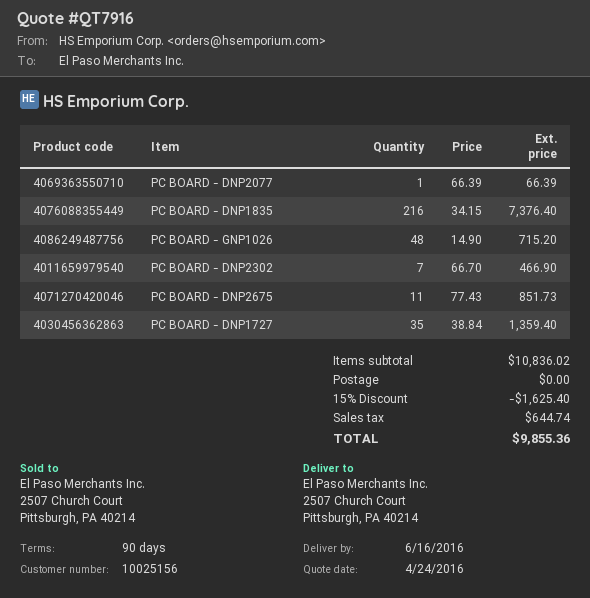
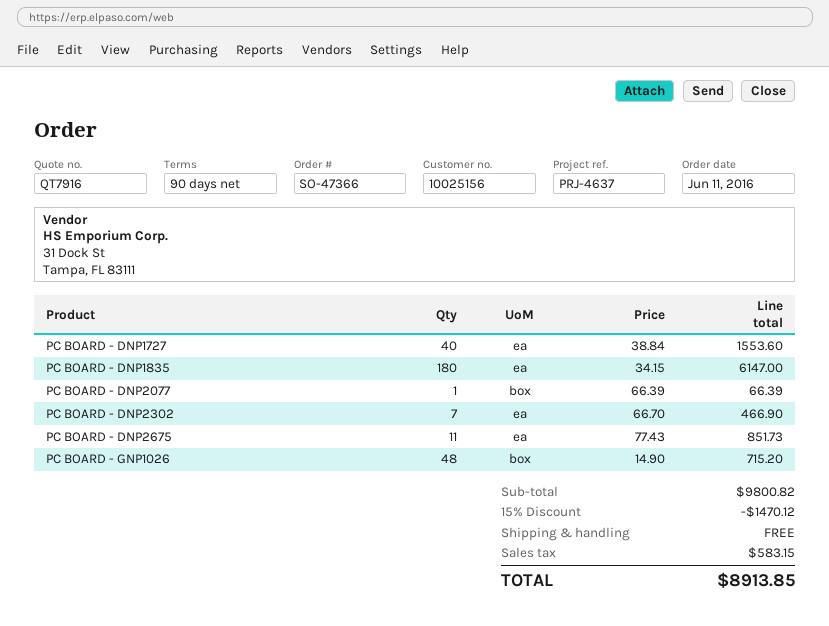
PC BOARD - DNP1835: 216 x 34.15 = 7376.40 -> 180 x 34.15 = 6147.00
PC BOARD - DNP1727: 35 x 38.84 = 1359.40 -> 40 x 38.84 = 1553.60
subtotal: 10836.02 -> 9800.82
discount: 15% = 1625.40 -> 15% = 1470.12
tax: 644.74 -> 583.15
total: 9855.36 -> 8913.85

